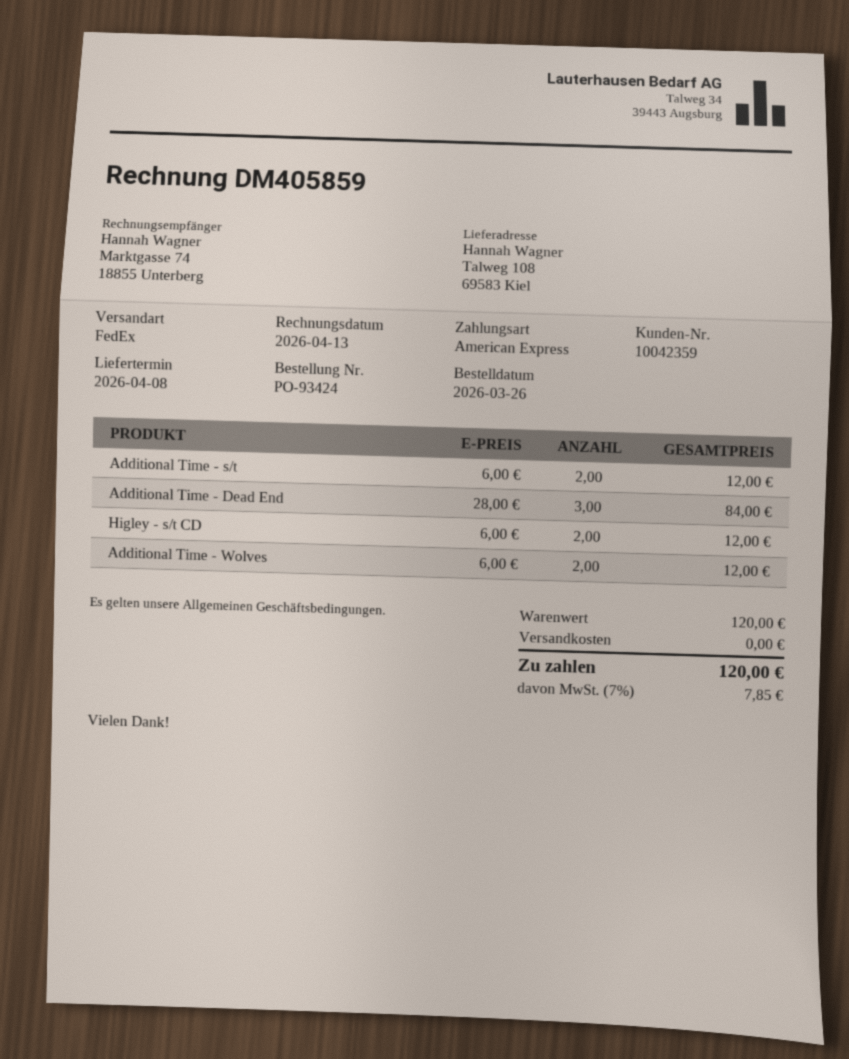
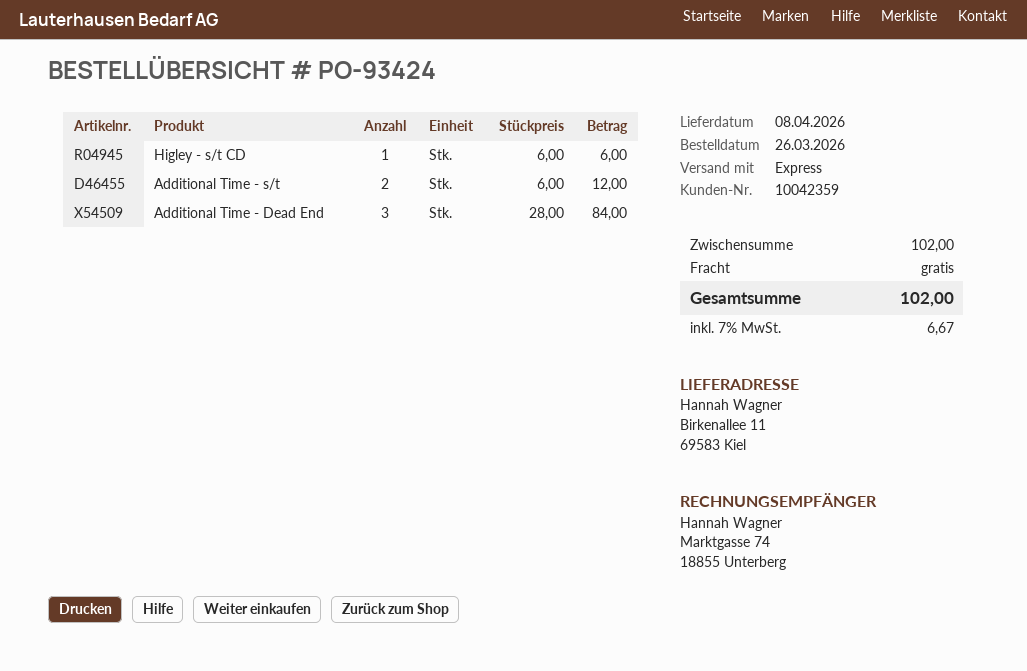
shipping method: FedEx -> express
ship to: Talweg 108, 69583 Kiel -> Birkenallee 11, 69583 Kiel
Higley - s/t CD: 2 x 6.00 = 12.00 -> 1 x 6.00 = 6.00
Additional Time - Wolves: 2 x 6.00 = 12.00 -> none
subtotal: 120.00 -> 102.00
tax: 7% = 7.85 -> 7% = 6.67
total: 120.00 -> 102.00

